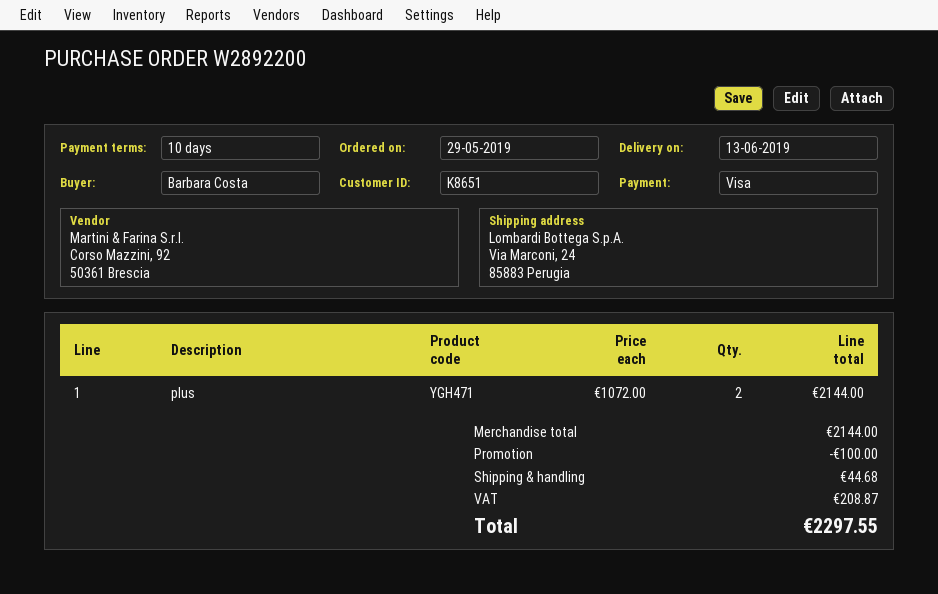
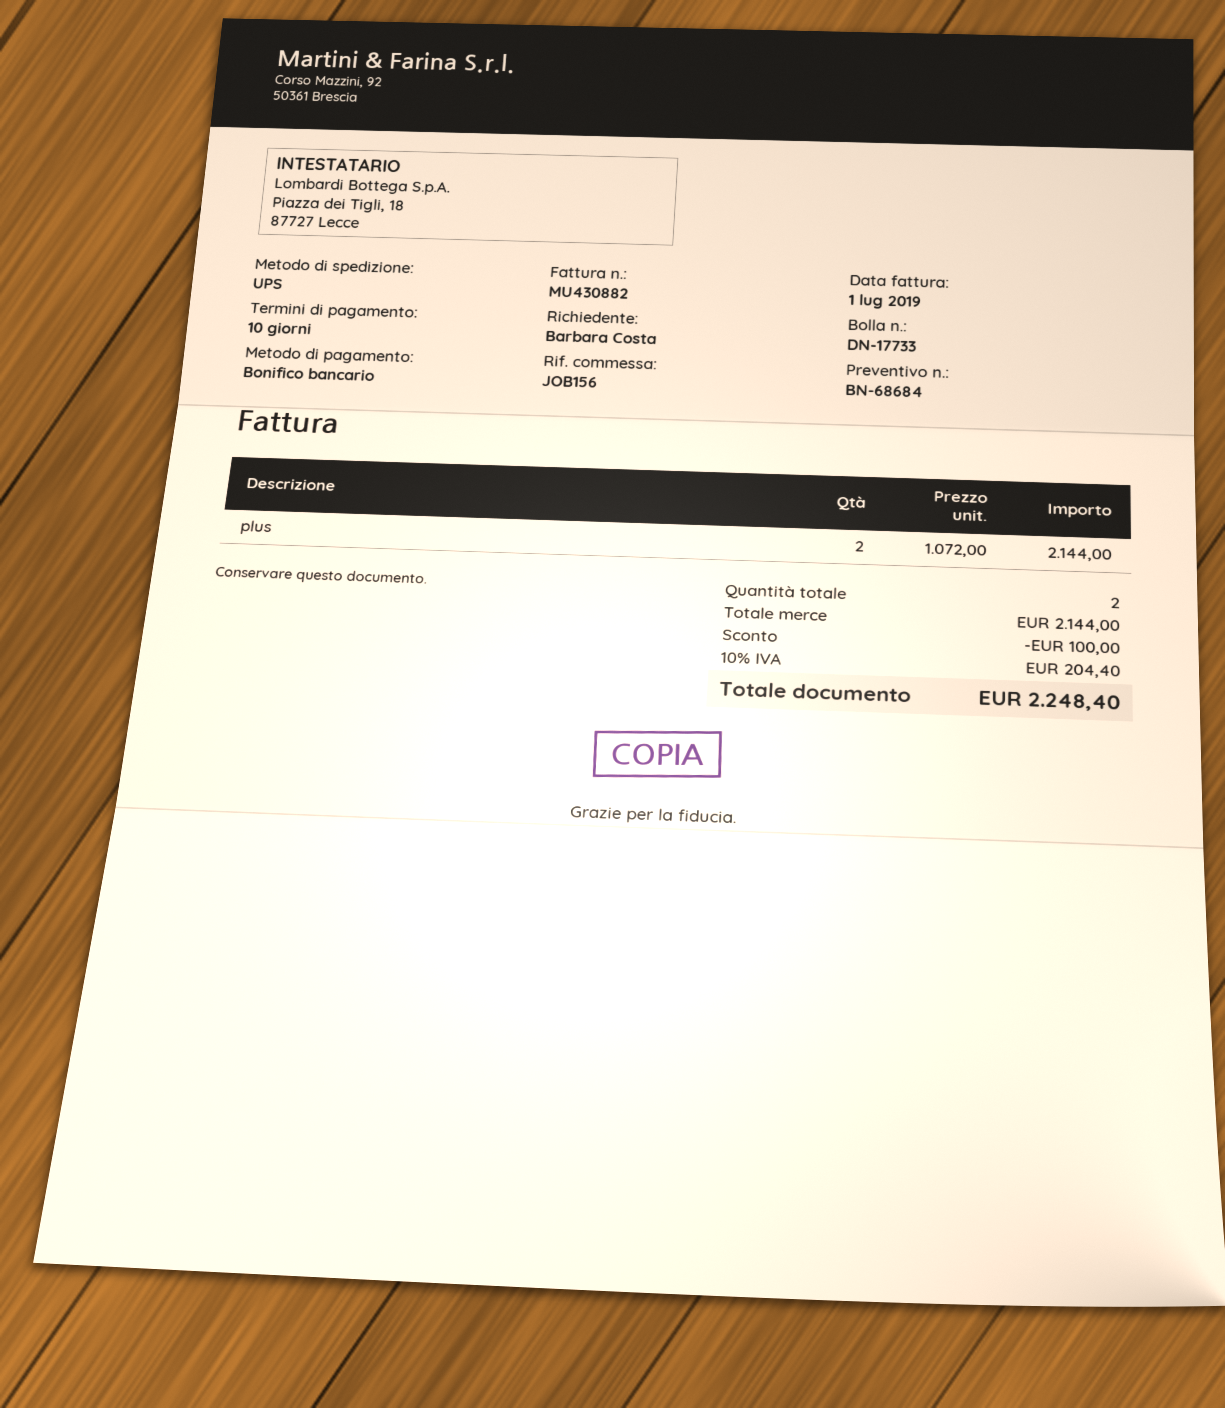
payment method: Visa -> bank transfer
shipping: 44.68 -> none
tax: 208.87 -> 204.40
total: 2297.55 -> 2248.40

